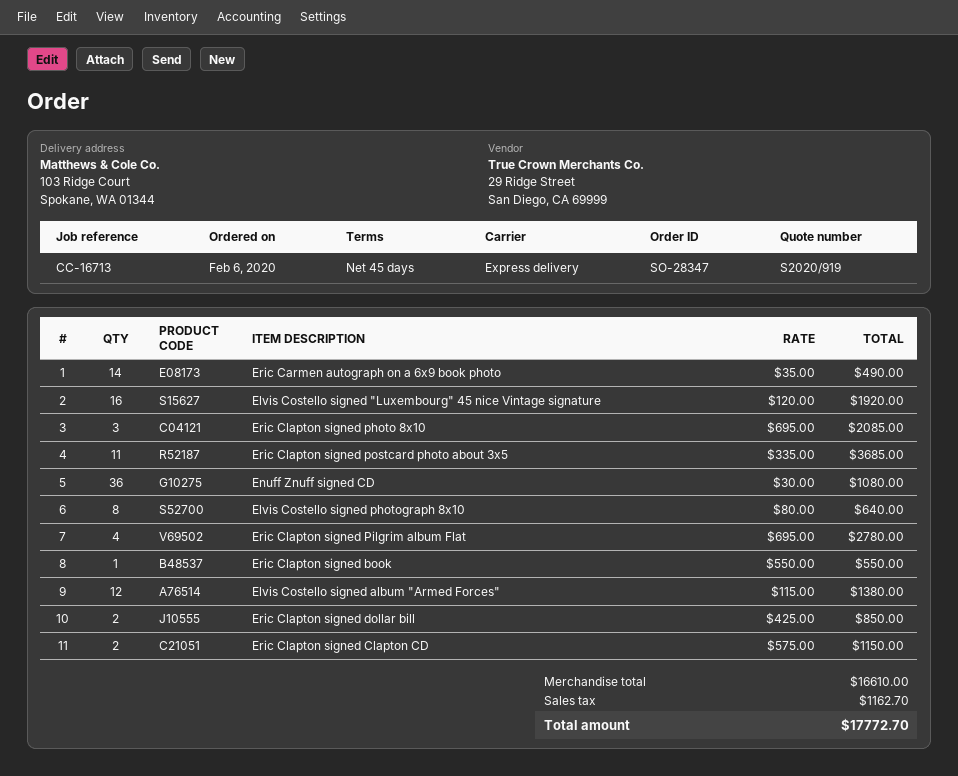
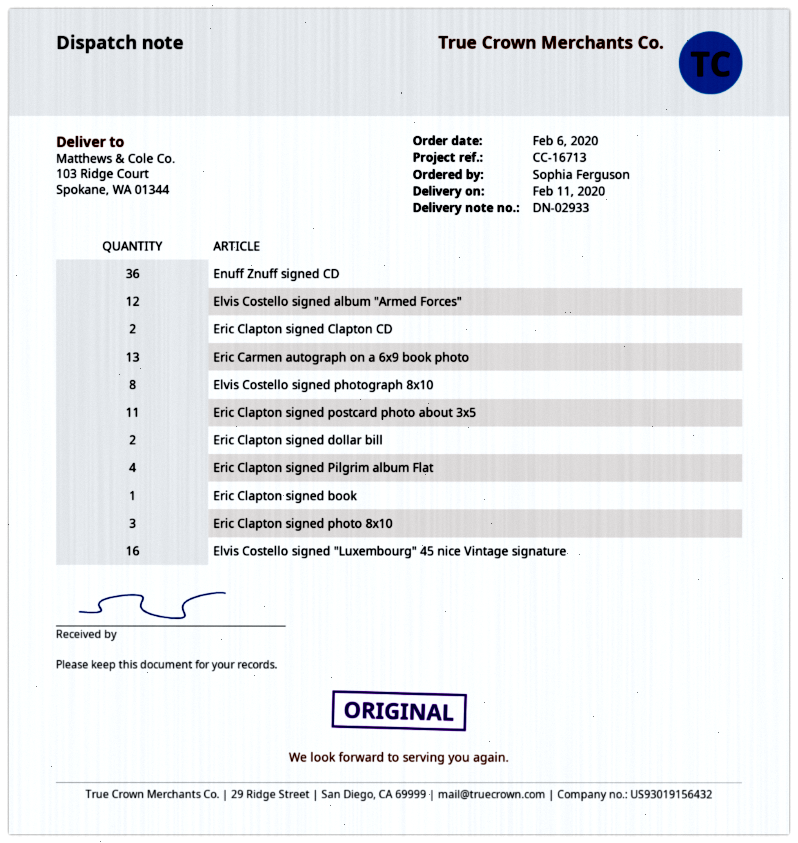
Eric Carmen autograph on a 6x9 book photo: 14 -> 13

